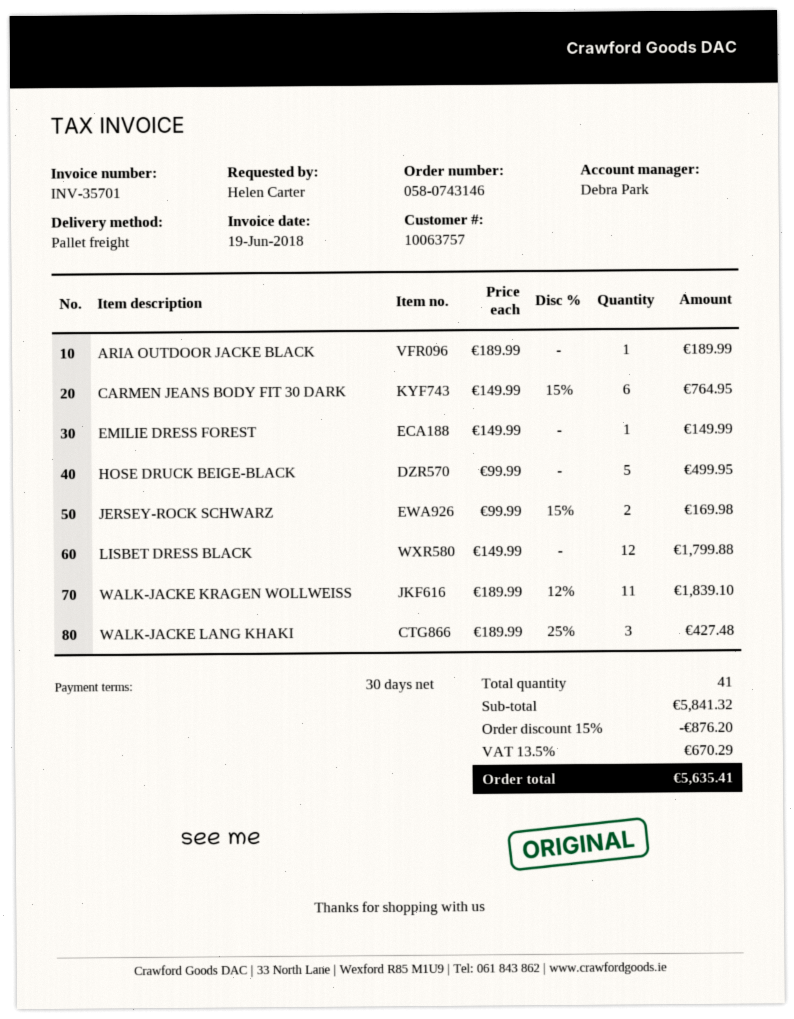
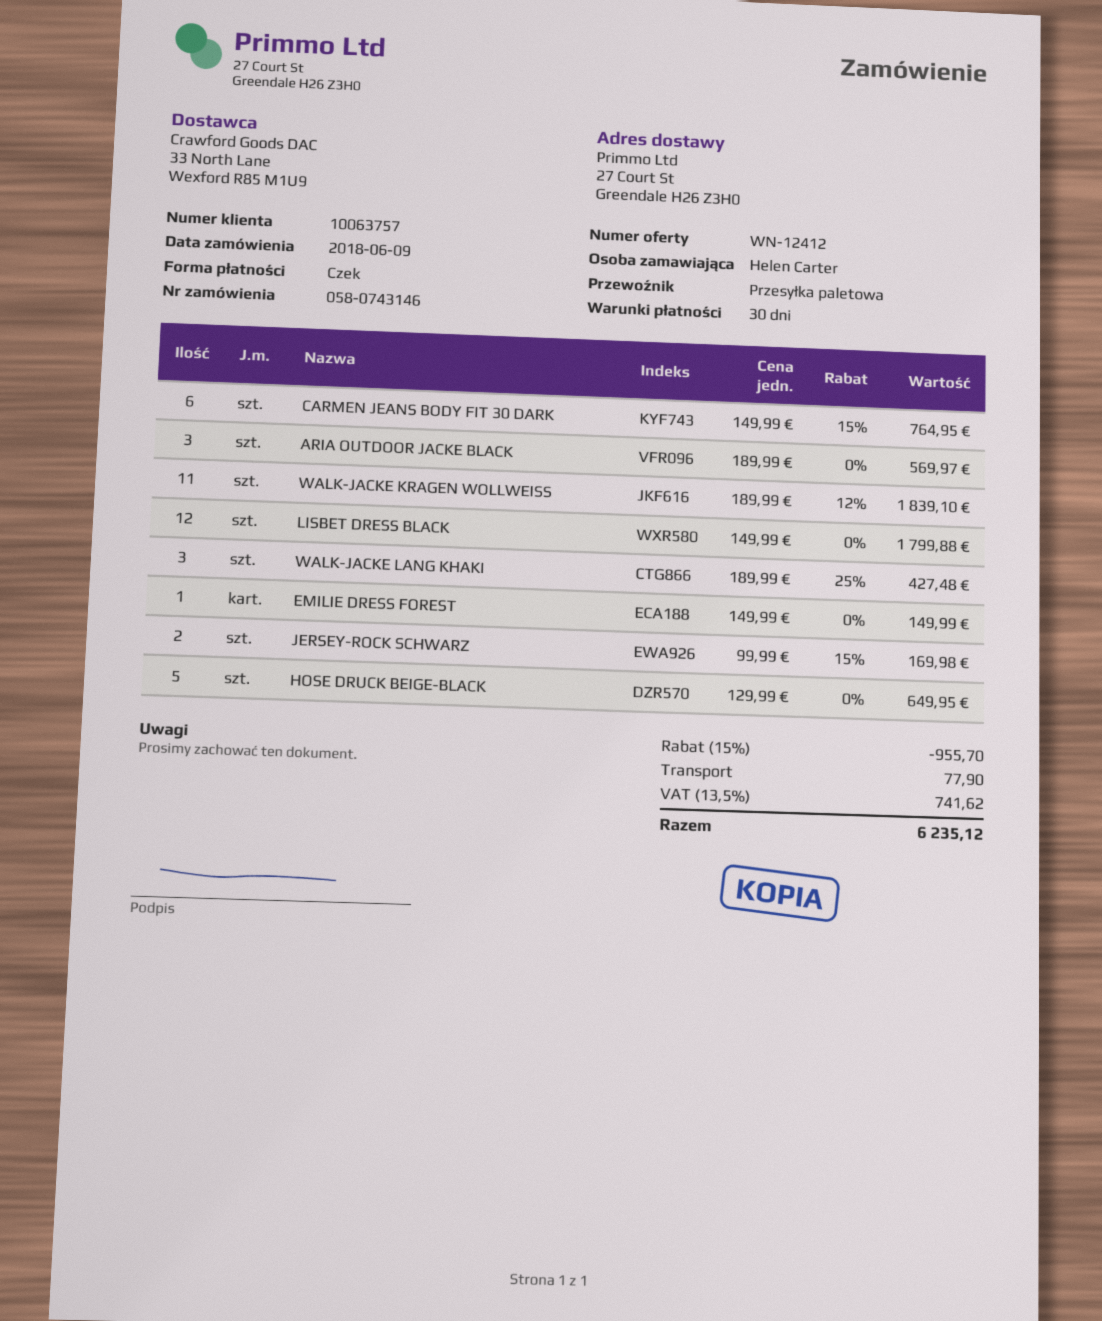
ARIA OUTDOOR JACKE BLACK: 1 x 189.99 = 189.99 -> 3 x 189.99 = 569.97
HOSE DRUCK BEIGE-BLACK: 5 x 99.99 = 499.95 -> 5 x 129.99 = 649.95
discount: 15% = 876.20 -> 15% = 955.70
shipping: none -> 77.90
tax: 13.5% = 670.29 -> 13.5% = 741.62
total: 5635.41 -> 6235.12

